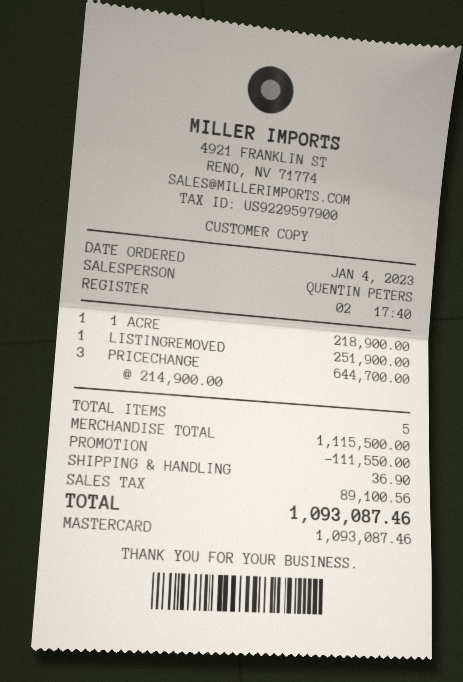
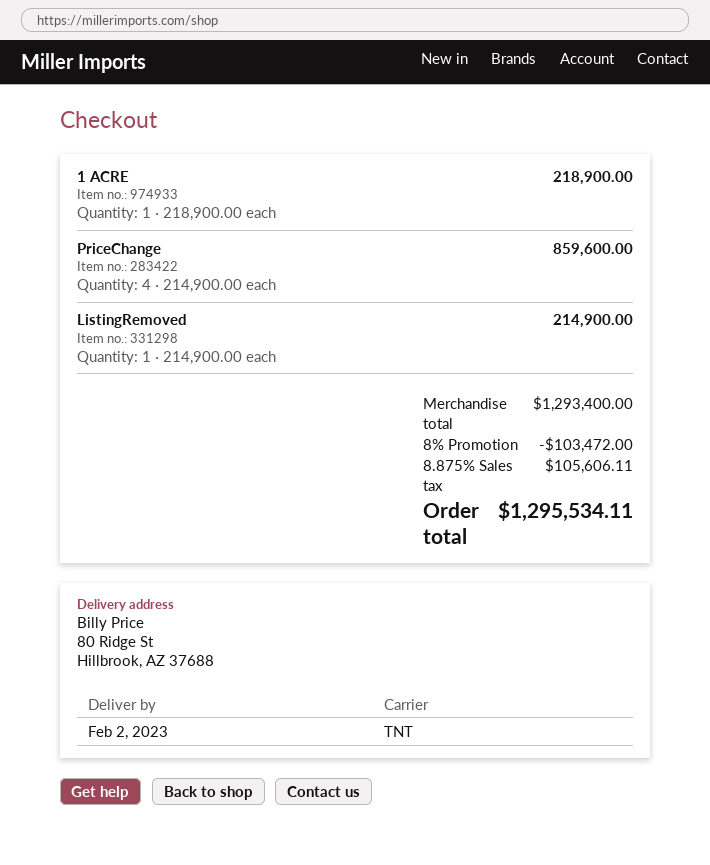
LISTINGREMOVED: 1 x 251900.00 = 251900.00 -> 1 x 214900.00 = 214900.00
PRICECHANGE: 3 x 214900.00 = 644700.00 -> 4 x 214900.00 = 859600.00
subtotal: 1115500.00 -> 1293400.00
discount: 111550.00 -> 103472.00
shipping: 36.90 -> none
tax: 89100.56 -> 105606.11
total: 1093087.46 -> 1295534.11

